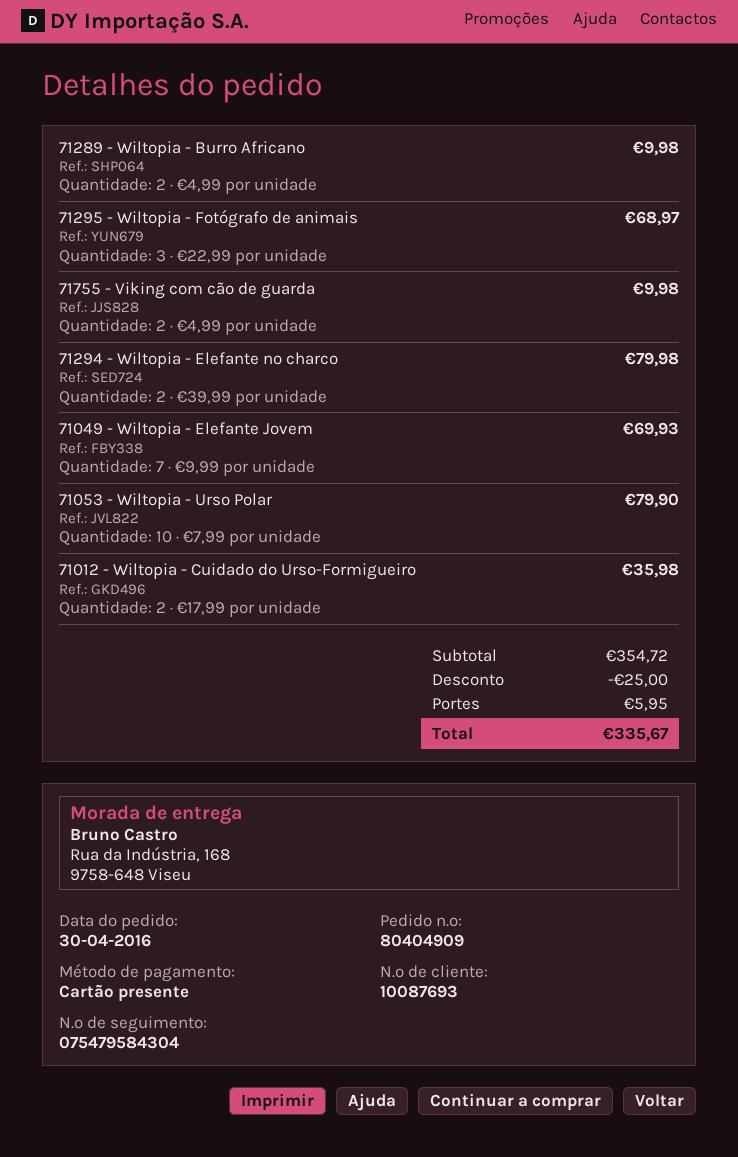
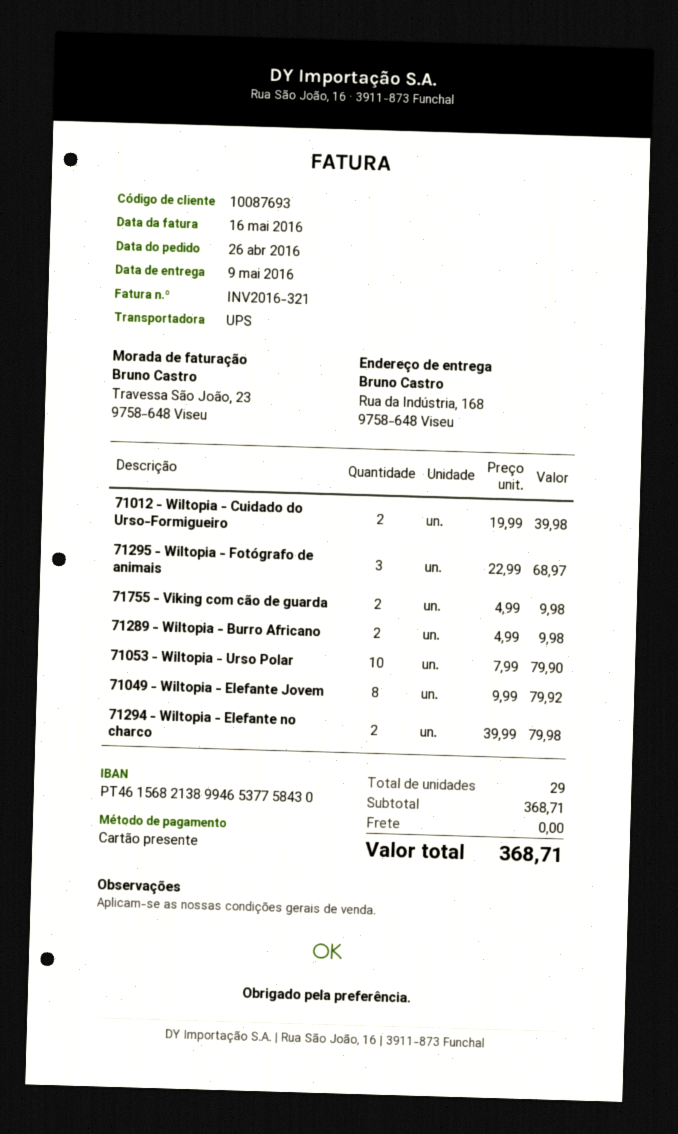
order date: 2016-04-30 -> 2016-04-26
71049 - Wiltopia - Elefante Jovem: 7 x 9.99 = 69.93 -> 8 x 9.99 = 79.92
71012 - Wiltopia - Cuidado do Urso-Formigueiro: 2 x 17.99 = 35.98 -> 2 x 19.99 = 39.98
subtotal: 354.72 -> 368.71
discount: 25.00 -> none
shipping: 5.95 -> 0.00
total: 335.67 -> 368.71

